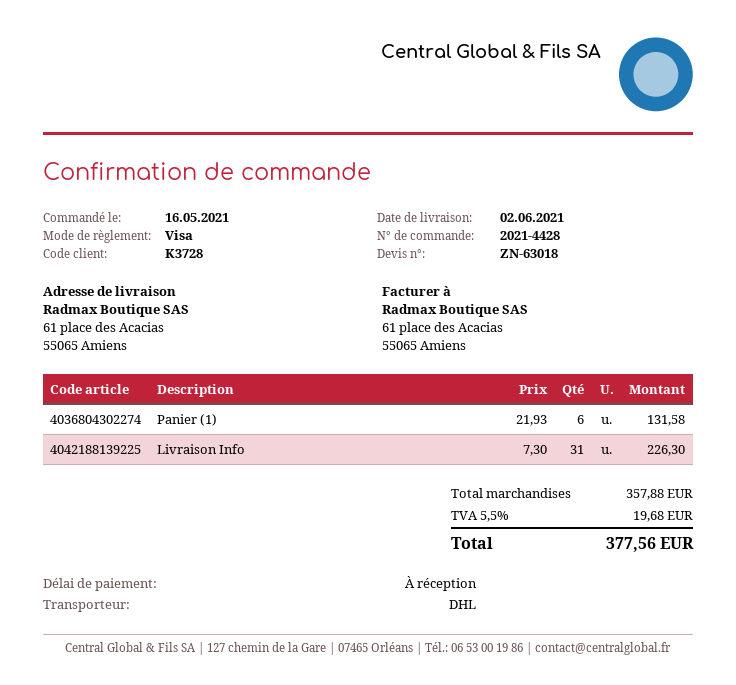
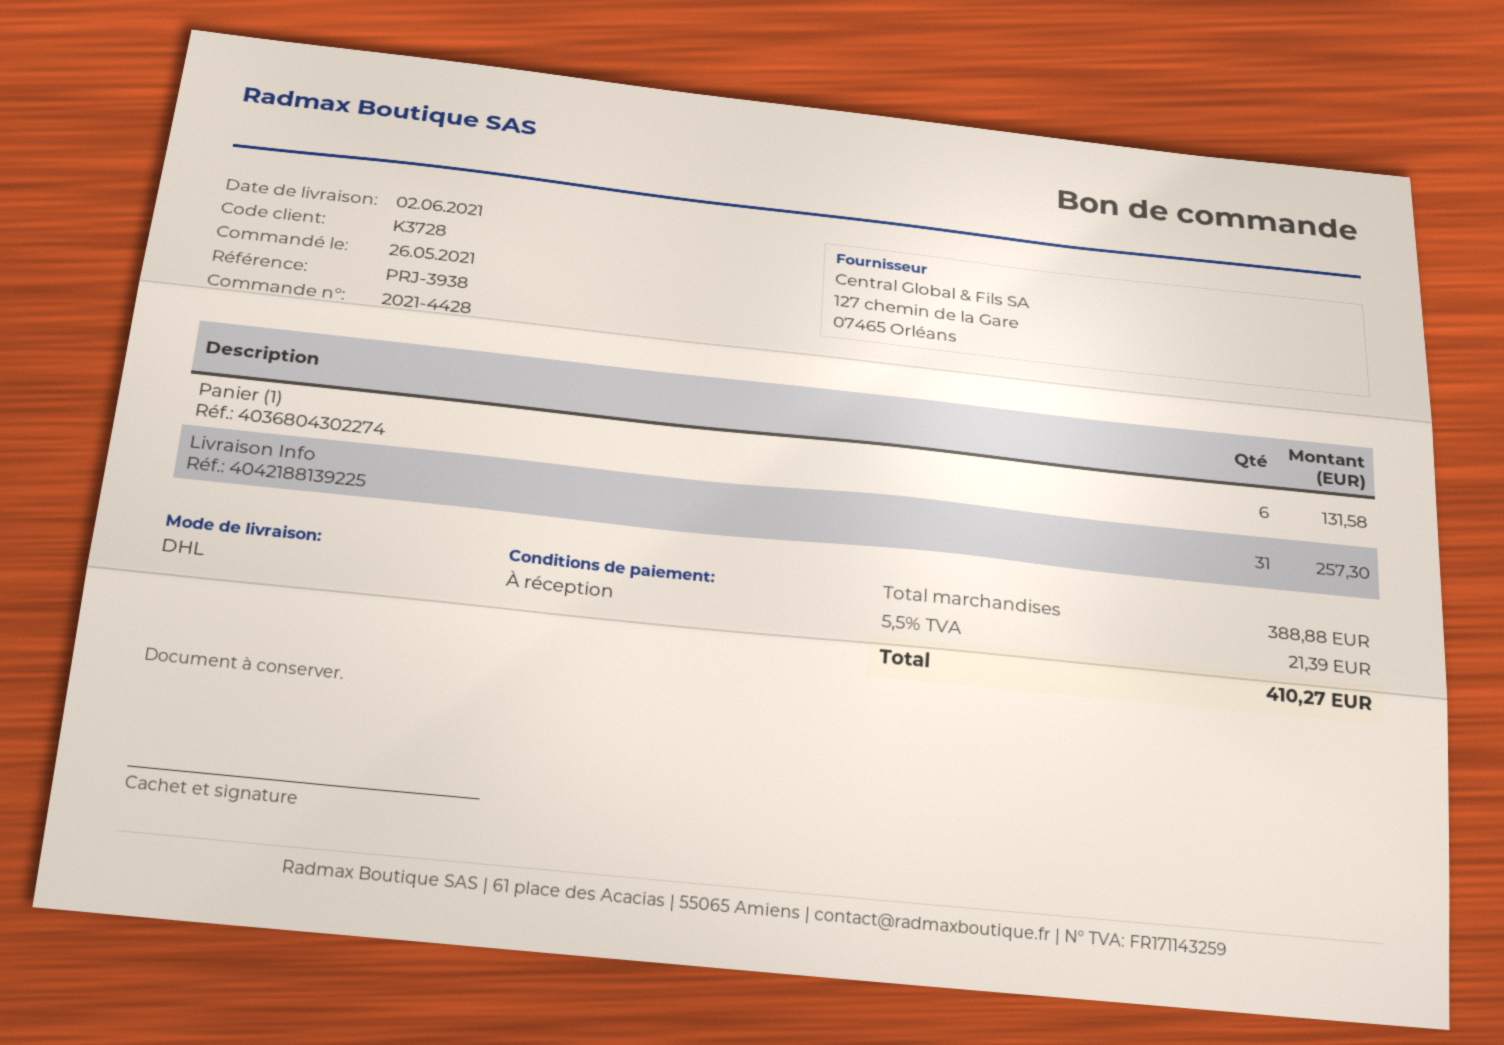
order date: 2021-05-16 -> 2021-05-26
Livraison Info: 31 for 226.30 -> 31 for 257.30
subtotal: 357.88 -> 388.88
tax: 5.5% = 19.68 -> 5.5% = 21.39
total: 377.56 -> 410.27

